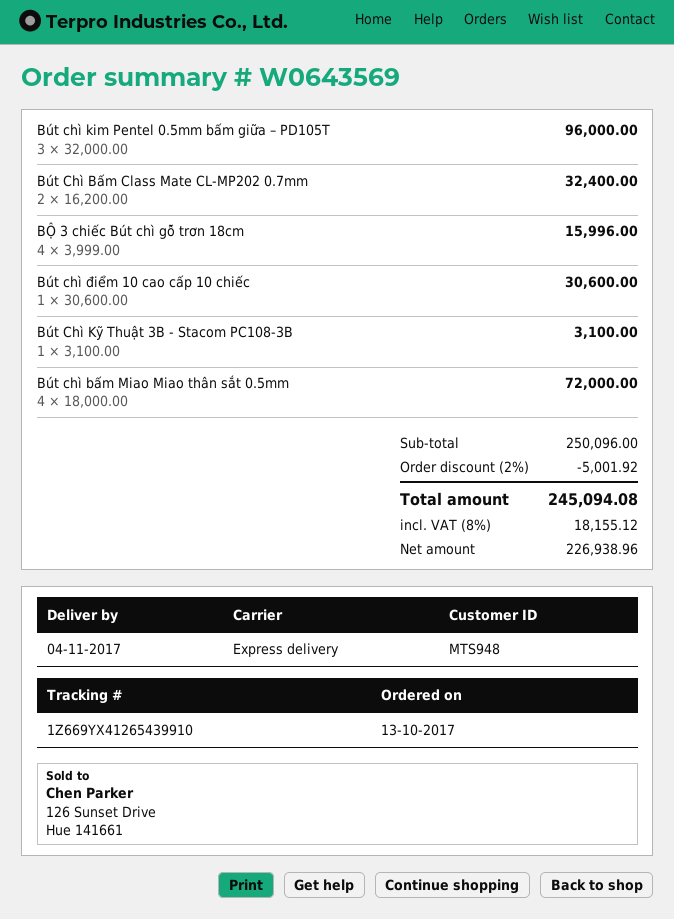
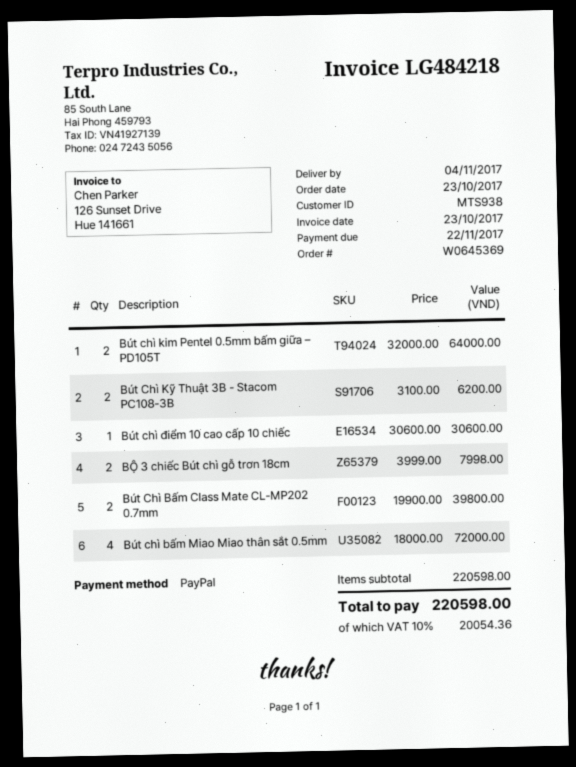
order number: W0643569 -> W0645369
order date: 2017-10-13 -> 2017-10-23
customer number: MTS948 -> MTS938
Bút chì kim Pentel 0.5mm bấm giữa – PD105T: 3 x 32000.00 = 96000.00 -> 2 x 32000.00 = 64000.00
Bút Chì Bấm Class Mate CL-MP202 0.7mm: 2 x 16200.00 = 32400.00 -> 2 x 19900.00 = 39800.00
BỘ 3 chiếc Bút chì gỗ trơn 18cm: 4 x 3999.00 = 15996.00 -> 2 x 3999.00 = 7998.00
Bút Chì Kỹ Thuật 3B - Stacom PC108-3B: 1 x 3100.00 = 3100.00 -> 2 x 3100.00 = 6200.00
subtotal: 250096.00 -> 220598.00
discount: 2% = 5001.92 -> none
tax: 8% = 18155.12 -> 10% = 20054.36
total: 245094.08 -> 220598.00

